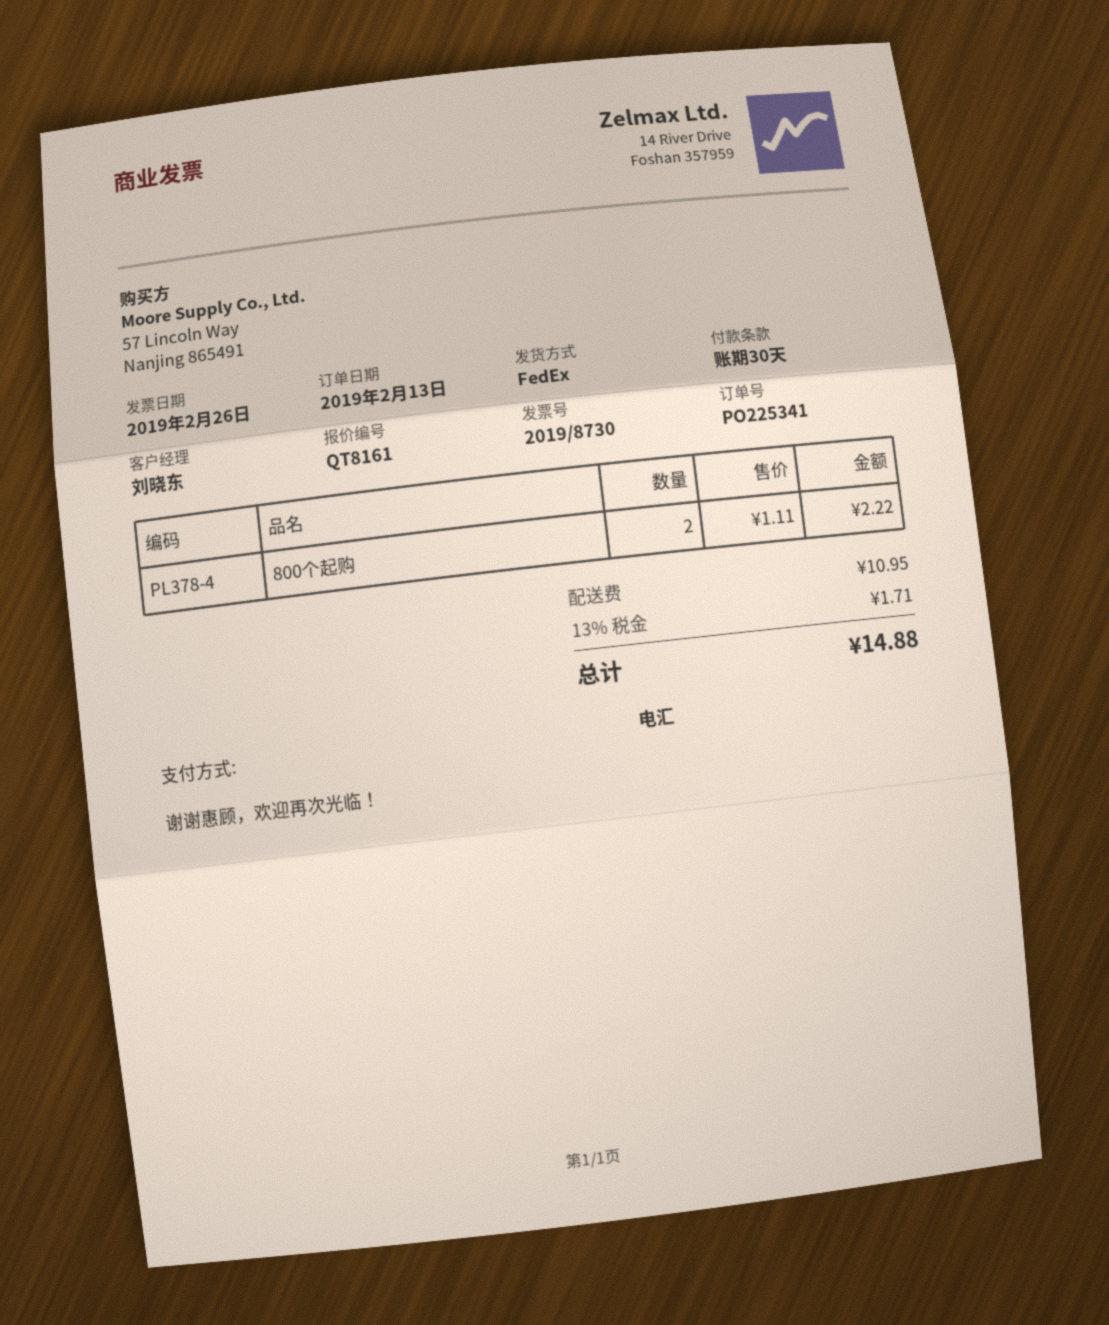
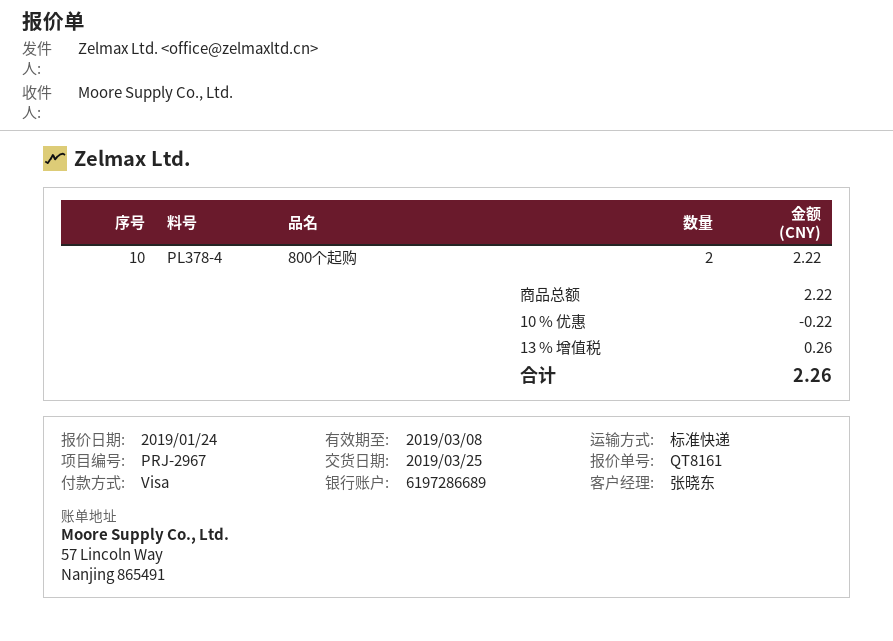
sales rep: 刘晓东 -> 张晓东
payment method: bank transfer -> Visa
shipping method: FedEx -> standard
discount: none -> 10% = 0.22
shipping: 10.95 -> none
tax: 13% = 1.71 -> 13% = 0.26
total: 14.88 -> 2.26

